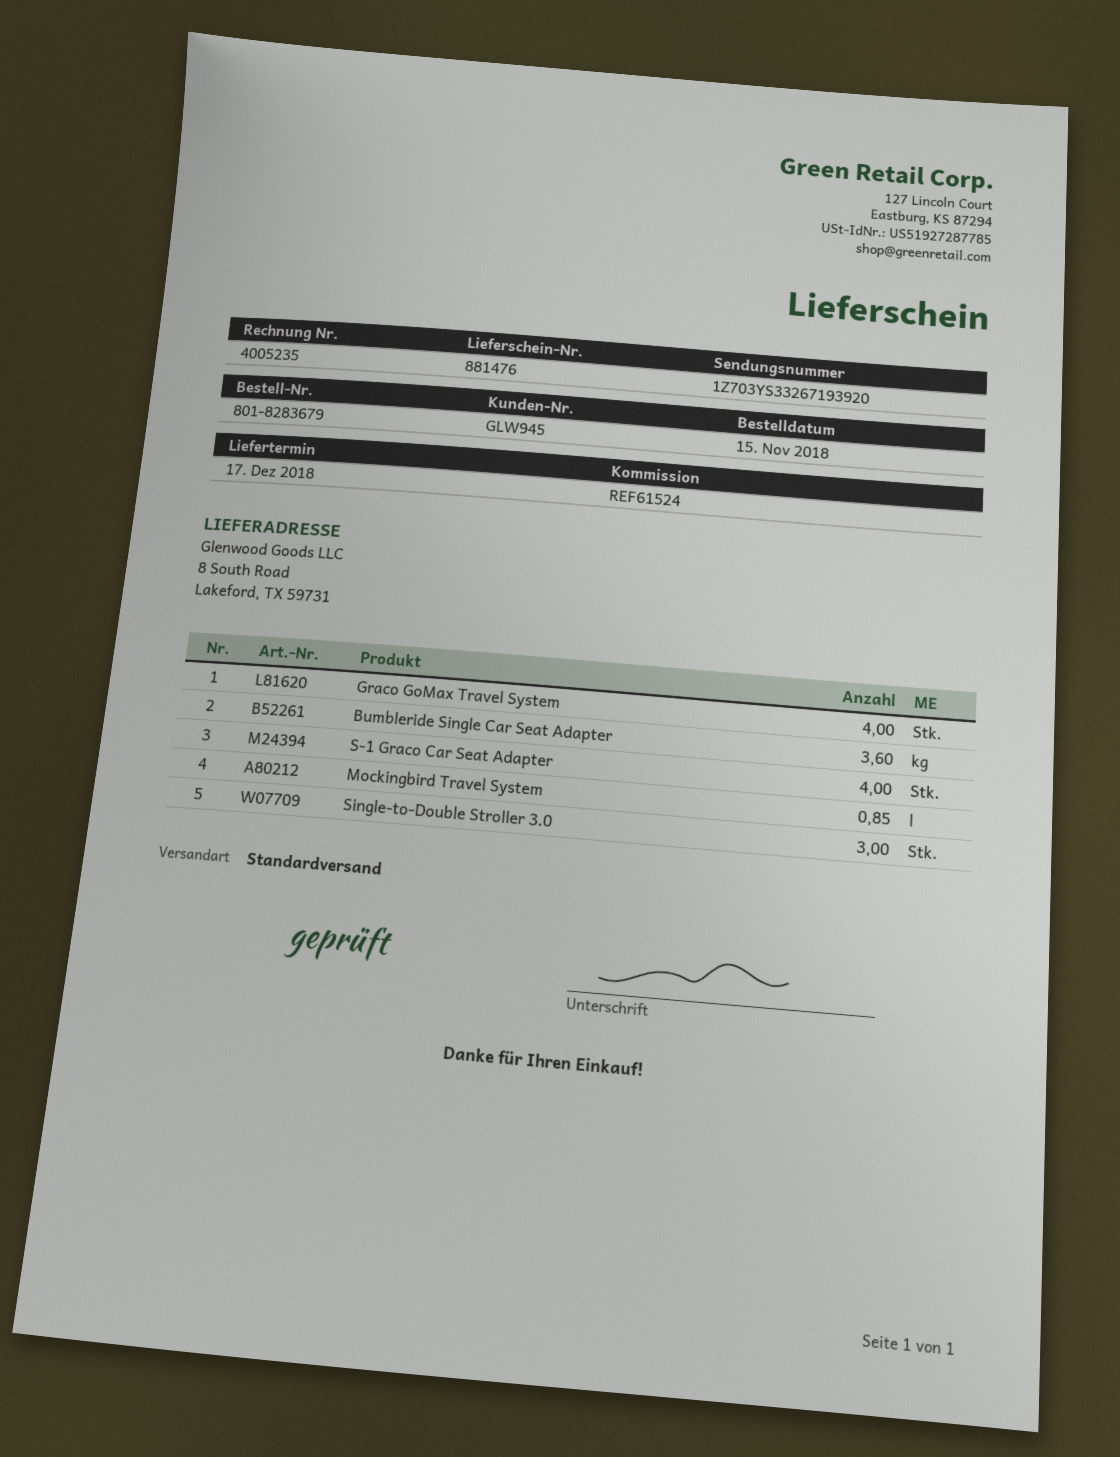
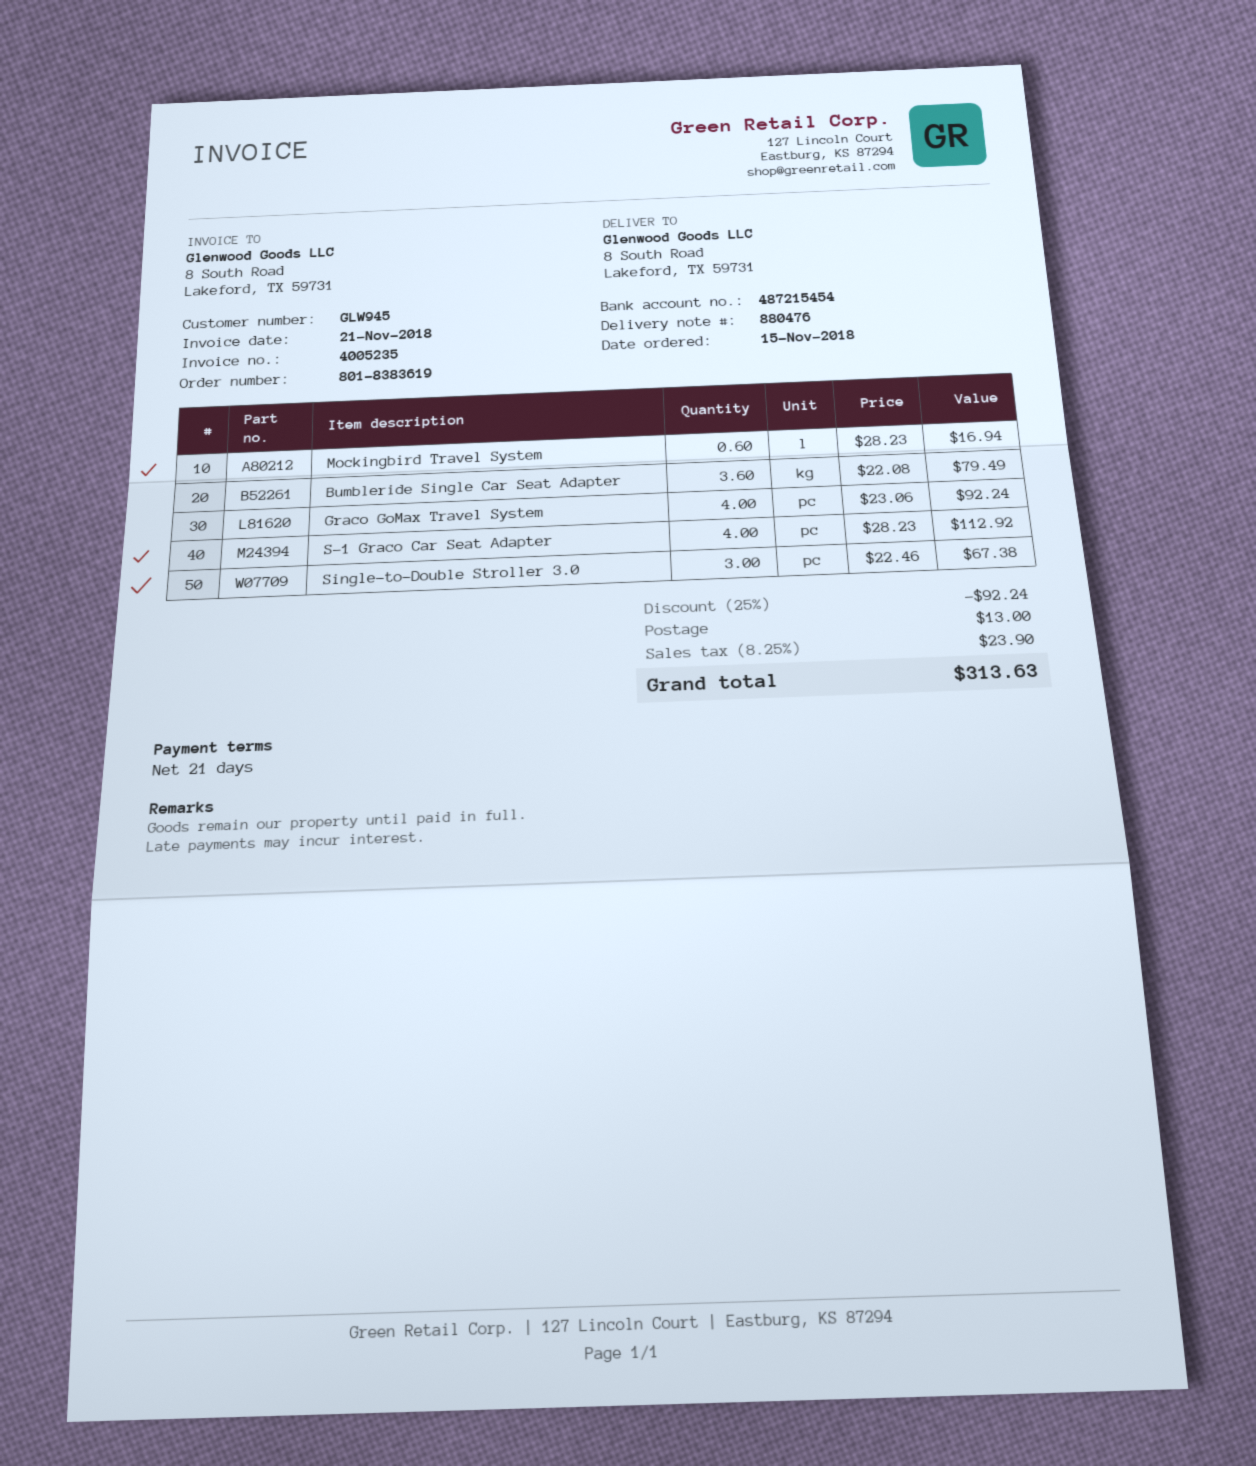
order number: 801-8283679 -> 801-8383619
delivery note number: 881476 -> 880476
Mockingbird Travel System: 0.85 -> 0.6

